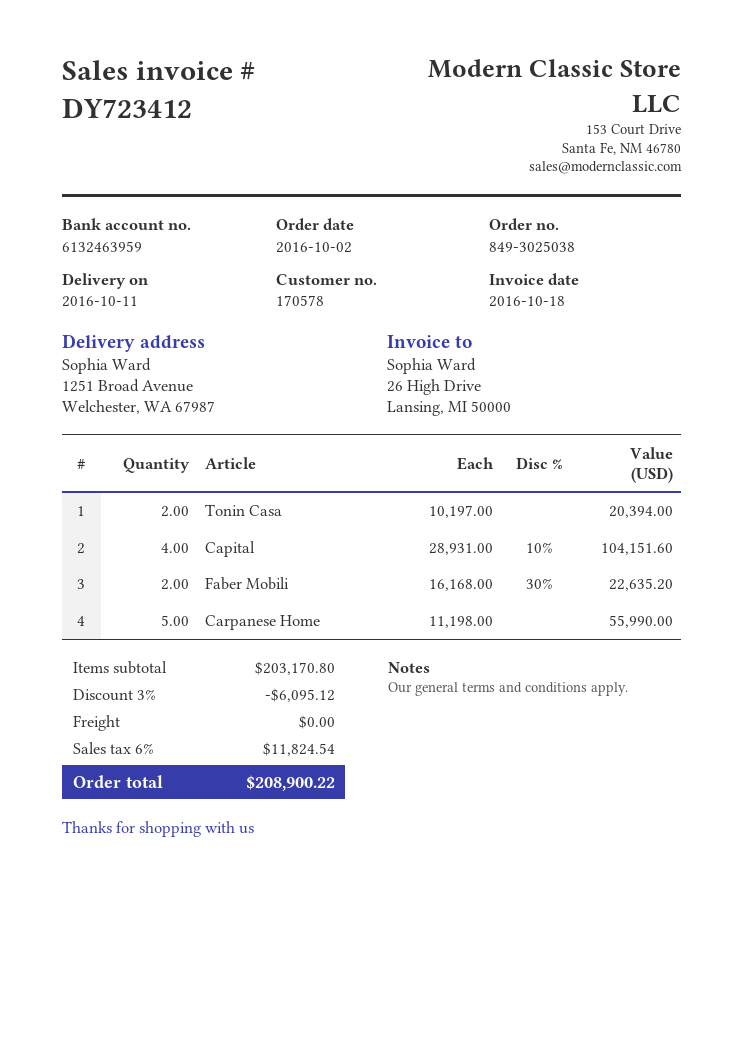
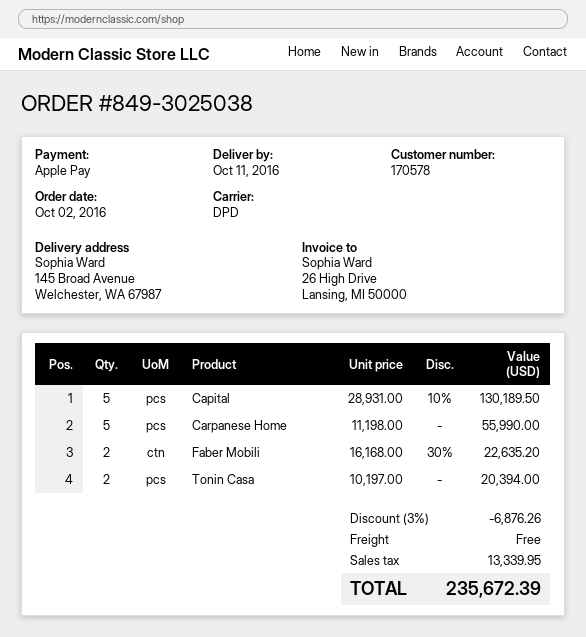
ship to: 1251 Broad Avenue, Welchester, WA 67987 -> 145 Broad Avenue, Welchester, WA 67987
Capital: 4 x 28931.00 - 10% = 104151.60 -> 5 x 28931.00 - 10% = 130189.50
discount: 3% = 6095.12 -> 3% = 6876.26
tax: 11824.54 -> 13339.95
total: 208900.22 -> 235672.39

